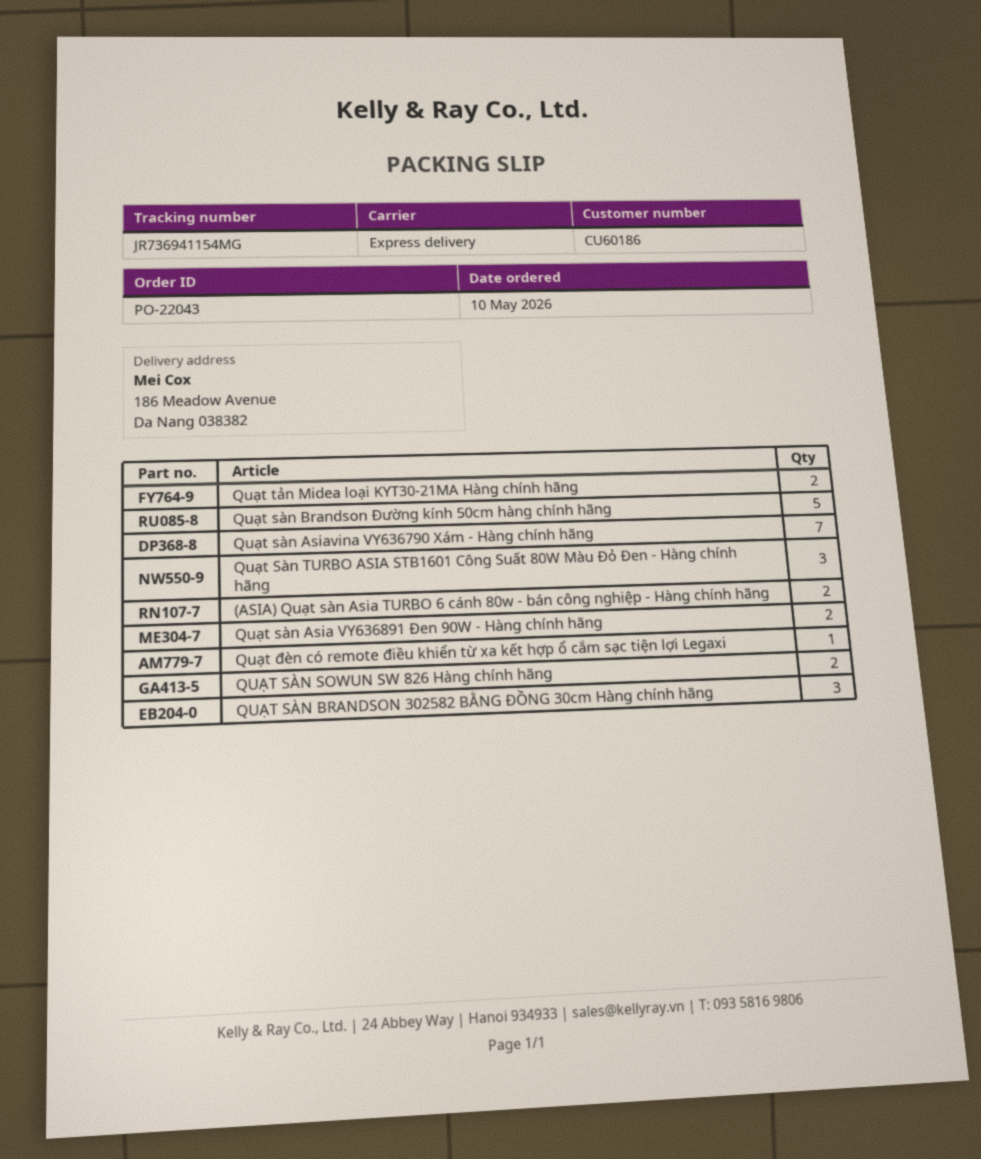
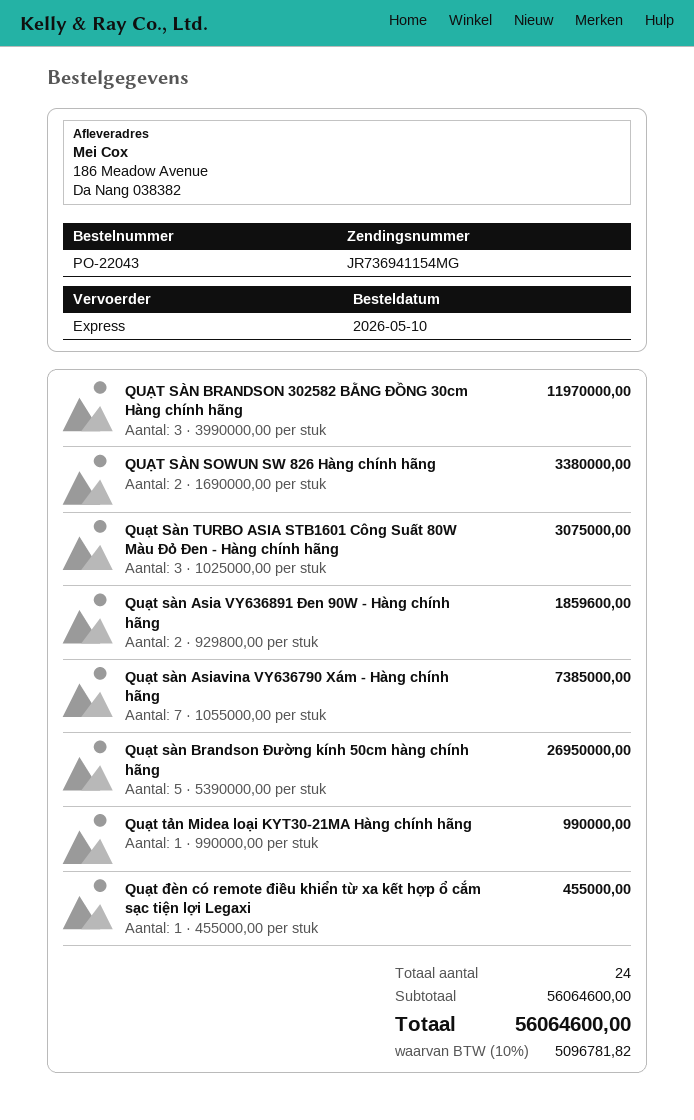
Quạt tản Midea loại KYT30-21MA Hàng chính hãng: 2 -> 1
(ASIA) Quạt sàn Asia TURBO 6 cánh 80w - bán công nghiệp - Hàng chính hãng: 2 -> none

